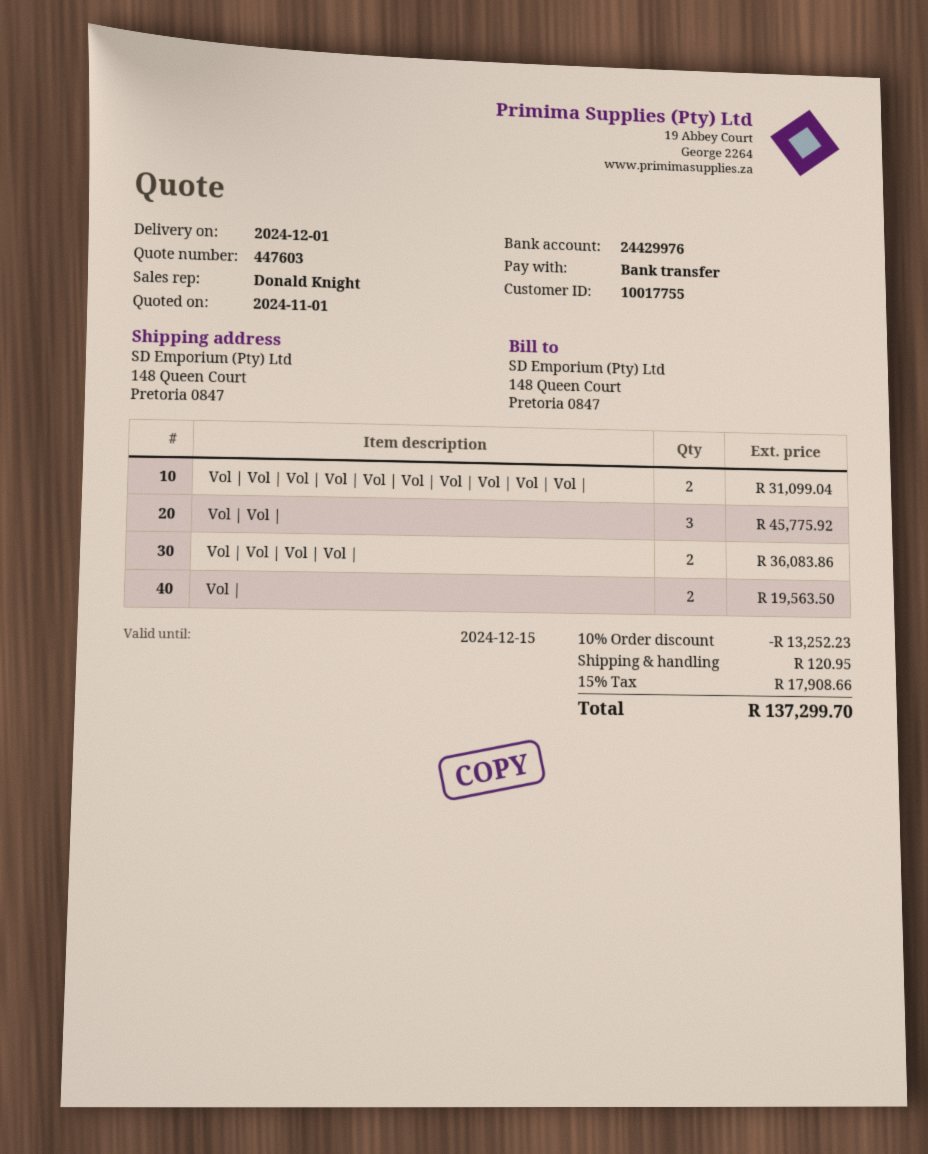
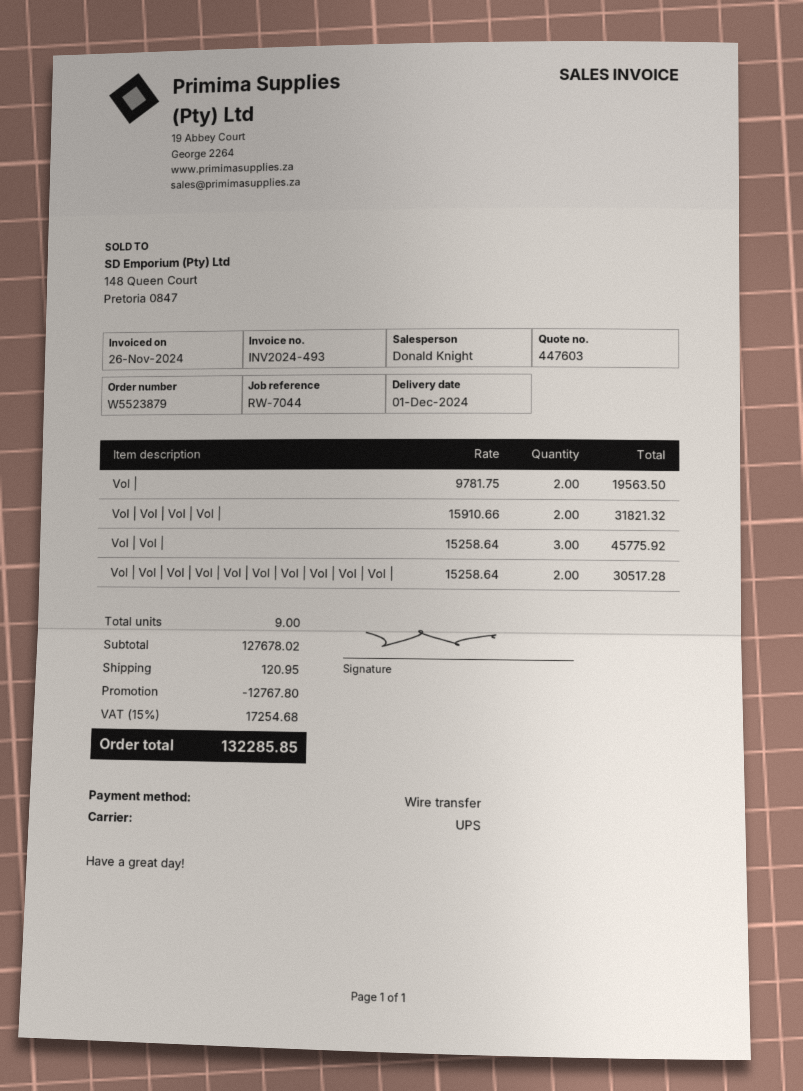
Vol | Vol | Vol | Vol | Vol | Vol | Vol | Vol | Vol | Vol |: 2 for 31099.04 -> 2 for 30517.28
Vol | Vol | Vol | Vol |: 2 for 36083.86 -> 2 for 31821.32
discount: 13252.23 -> 12767.80
tax: 15% = 17908.66 -> 15% = 17254.68
total: 137299.70 -> 132285.85

